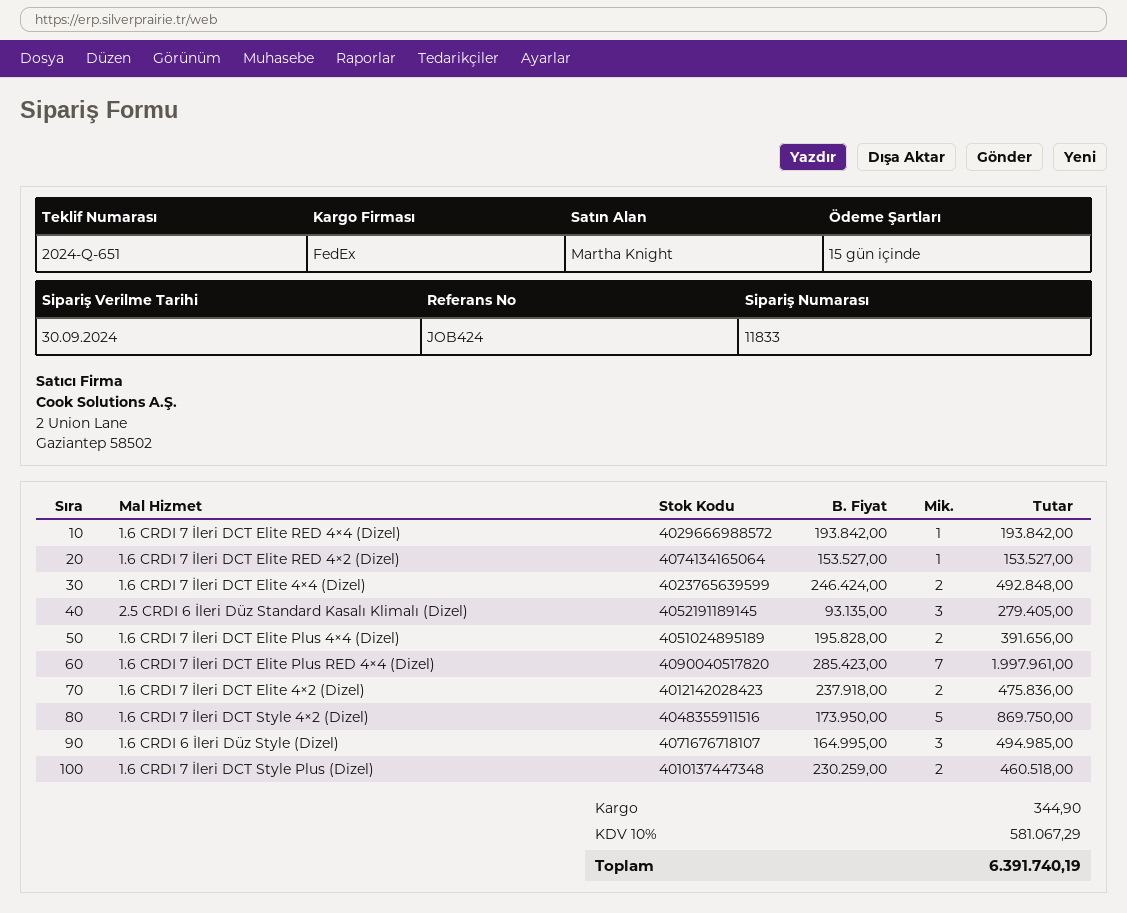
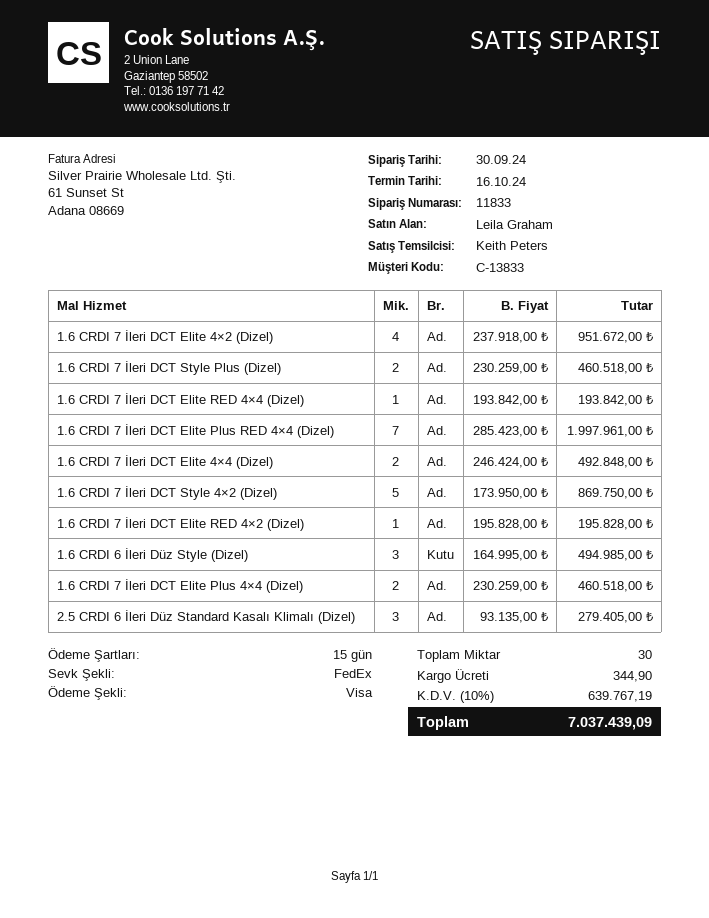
ordered by: Martha Knight -> Leila Graham
1.6 CRDI 7 İleri DCT Elite RED 4×2 (Dizel): 1 x 153527.00 = 153527.00 -> 1 x 195828.00 = 195828.00
1.6 CRDI 7 İleri DCT Elite Plus 4×4 (Dizel): 2 x 195828.00 = 391656.00 -> 2 x 230259.00 = 460518.00
1.6 CRDI 7 İleri DCT Elite 4×2 (Dizel): 2 x 237918.00 = 475836.00 -> 4 x 237918.00 = 951672.00
tax: 10% = 581067.29 -> 10% = 639767.19
total: 6391740.19 -> 7037439.09

